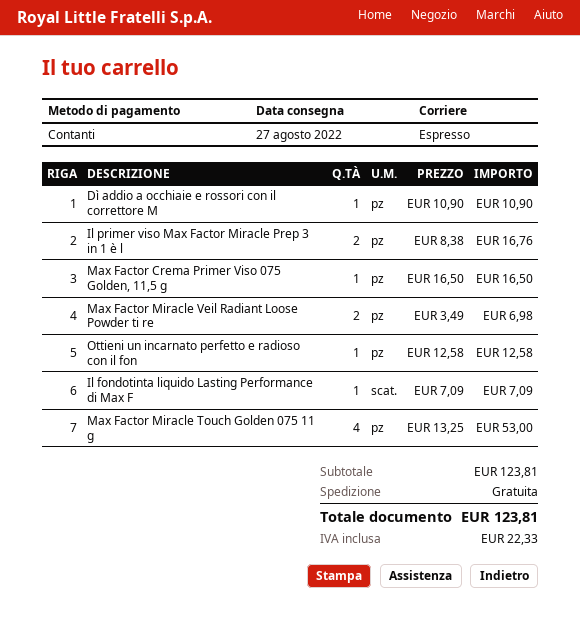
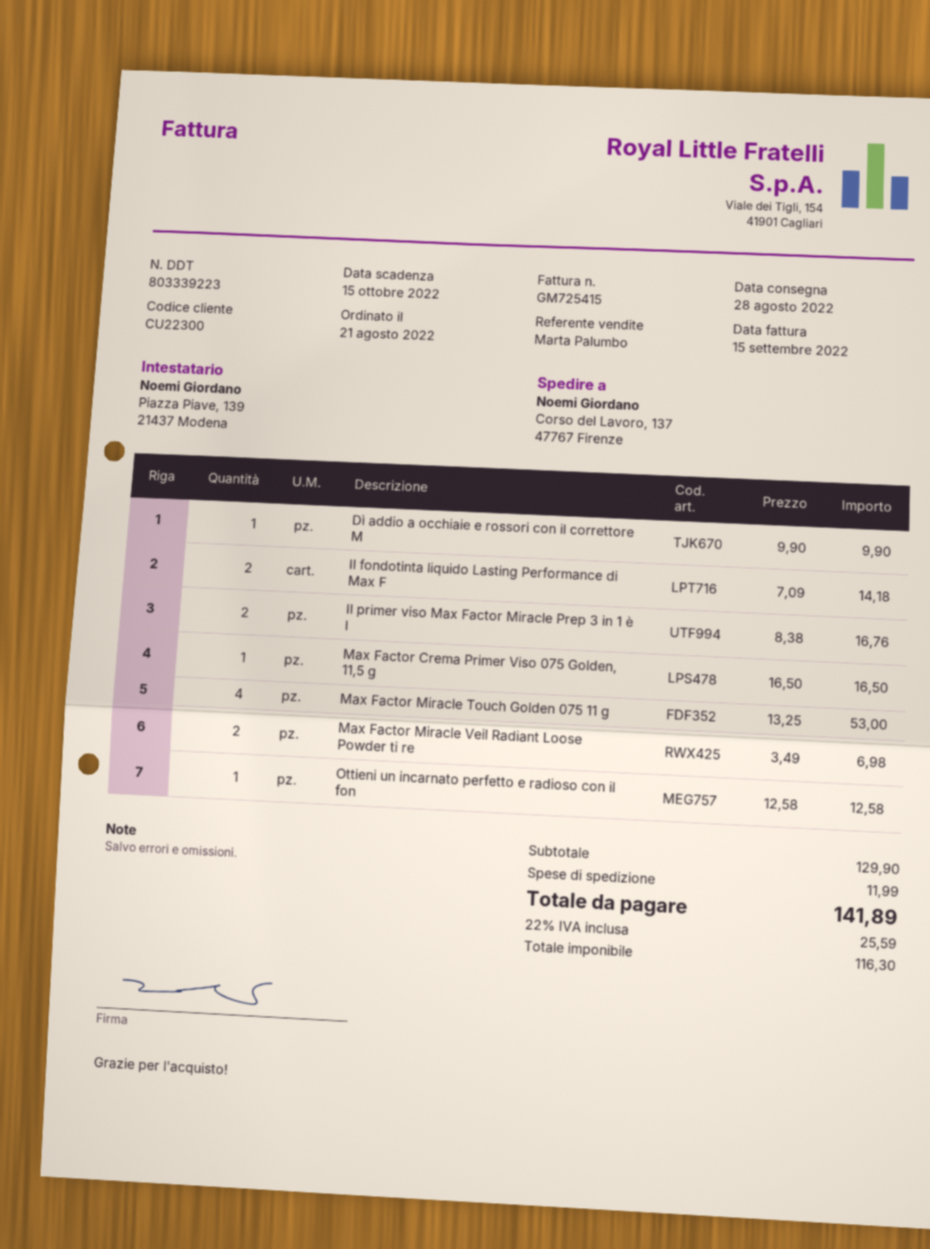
delivery date: 2022-08-27 -> 2022-08-28
Dì addio a occhiaie e rossori con il correttore M: 1 x 10.90 = 10.90 -> 1 x 9.90 = 9.90
Il fondotinta liquido Lasting Performance di Max F: 1 x 7.09 = 7.09 -> 2 x 7.09 = 14.18
subtotal: 123.81 -> 129.90
shipping: 0.00 -> 11.99
tax: 22.33 -> 25.59
total: 123.81 -> 141.89

